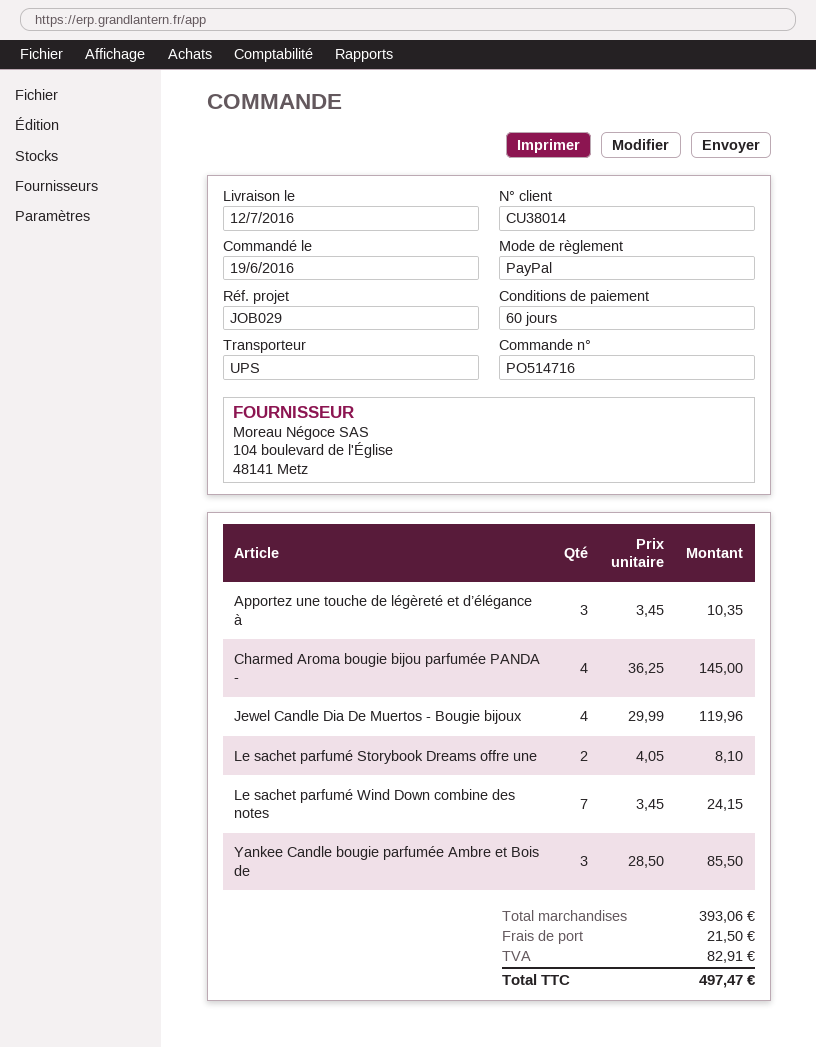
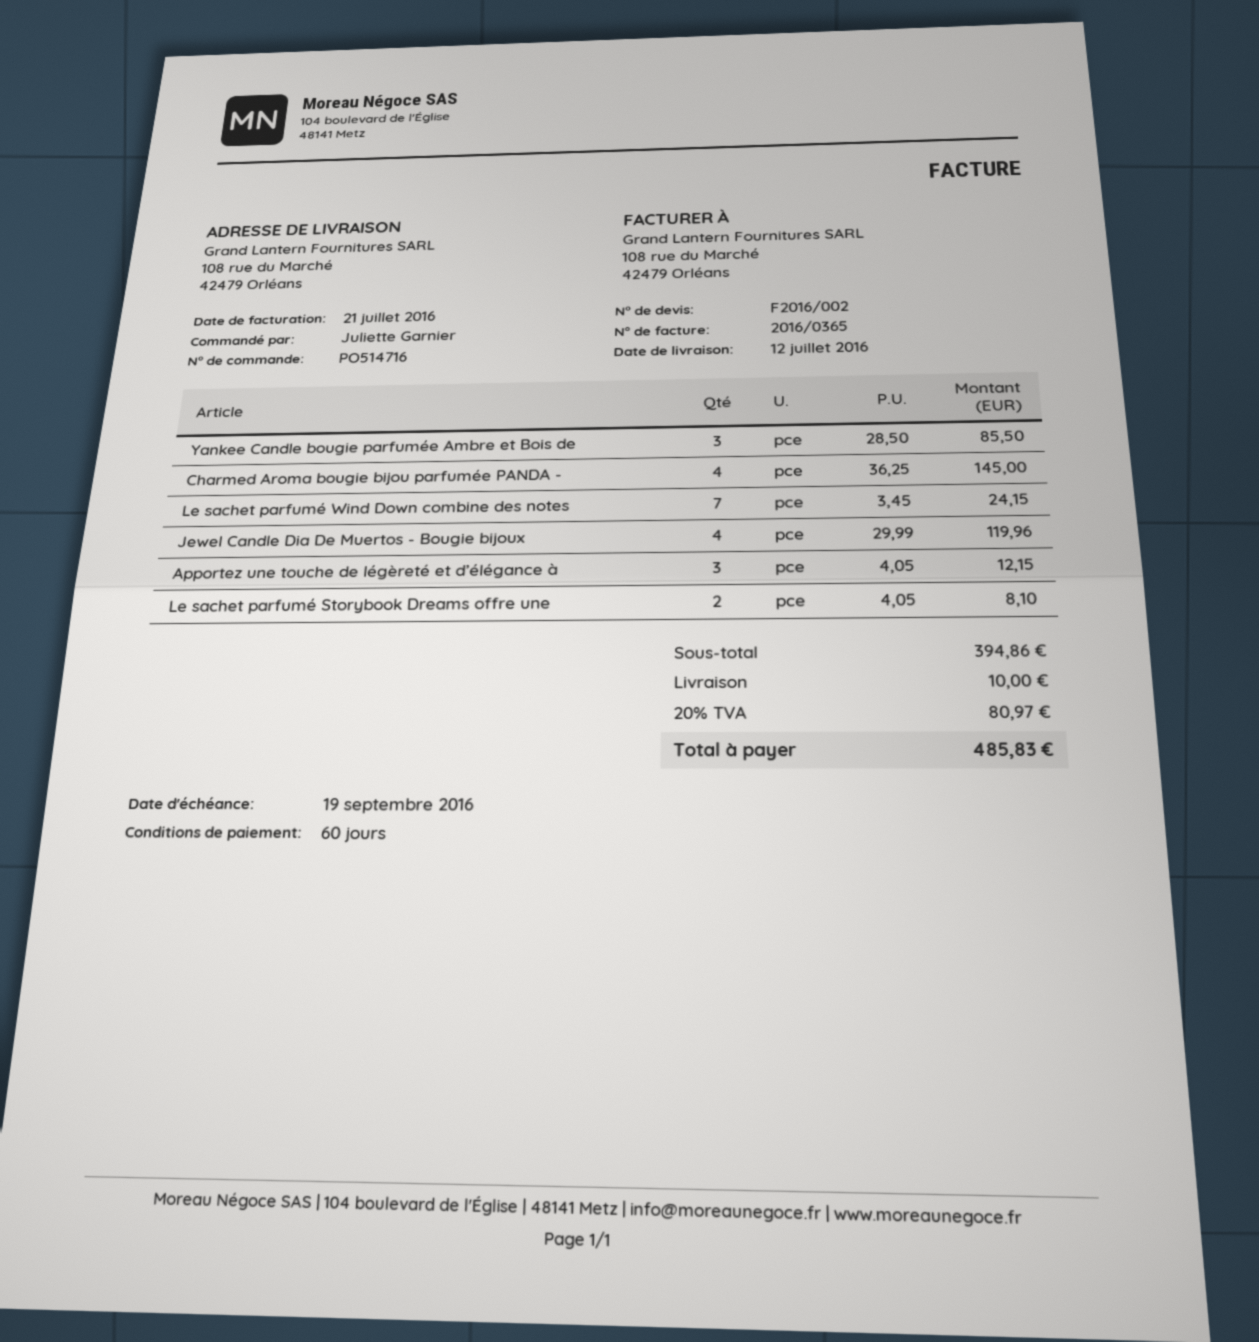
Apportez une touche de légèreté et d’élégance à: 3 x 3.45 = 10.35 -> 3 x 4.05 = 12.15
subtotal: 393.06 -> 394.86
shipping: 21.50 -> 10.00
tax: 82.91 -> 80.97
total: 497.47 -> 485.83

